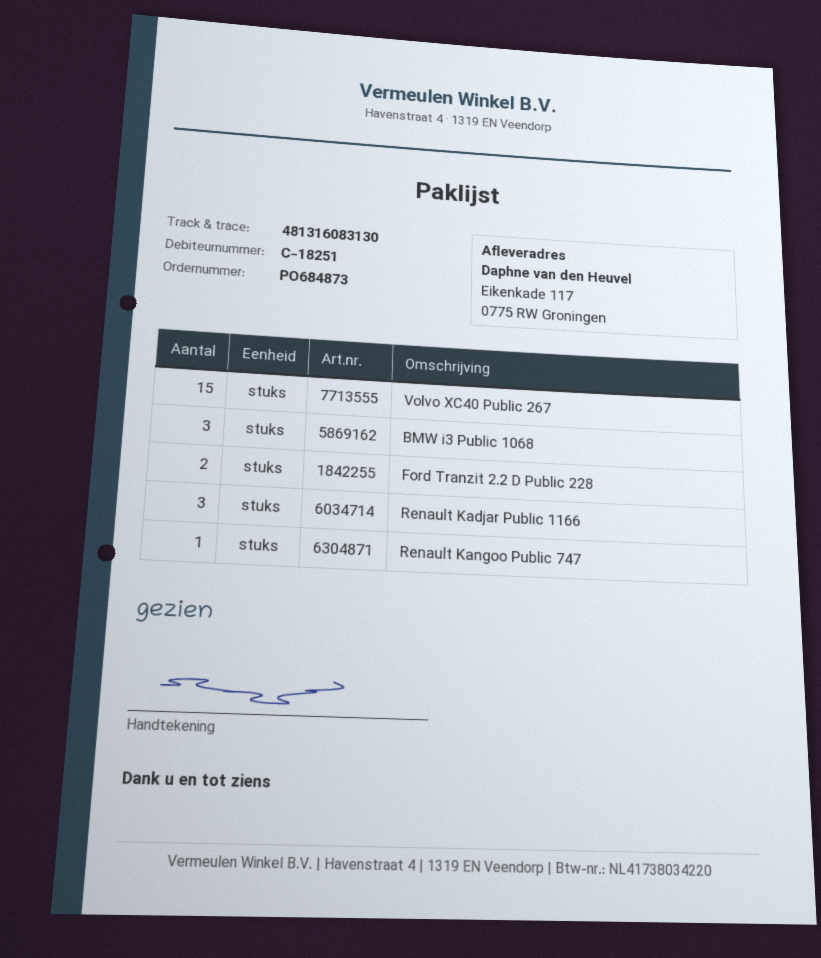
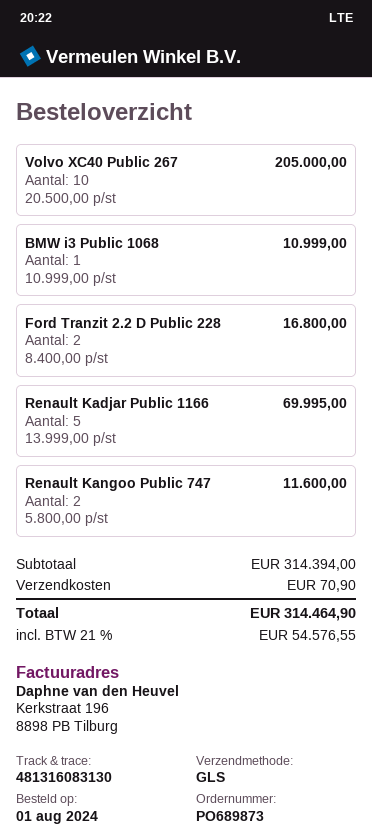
order number: PO684873 -> PO689873
Volvo XC40 Public 267: 15 -> 10
BMW i3 Public 1068: 3 -> 1
Renault Kadjar Public 1166: 3 -> 5
Renault Kangoo Public 747: 1 -> 2

